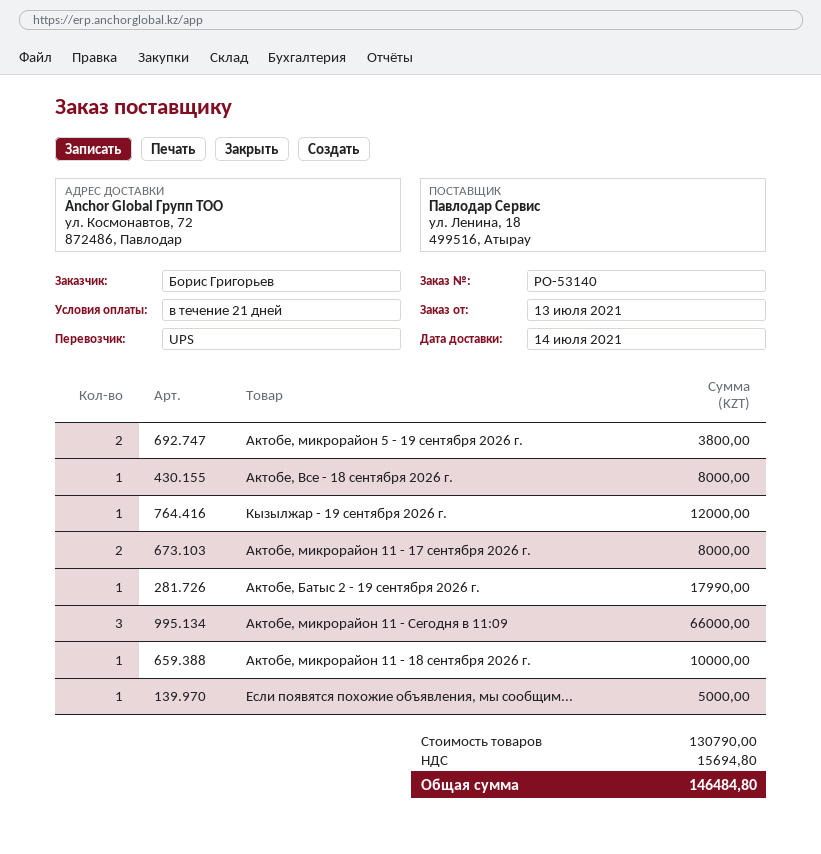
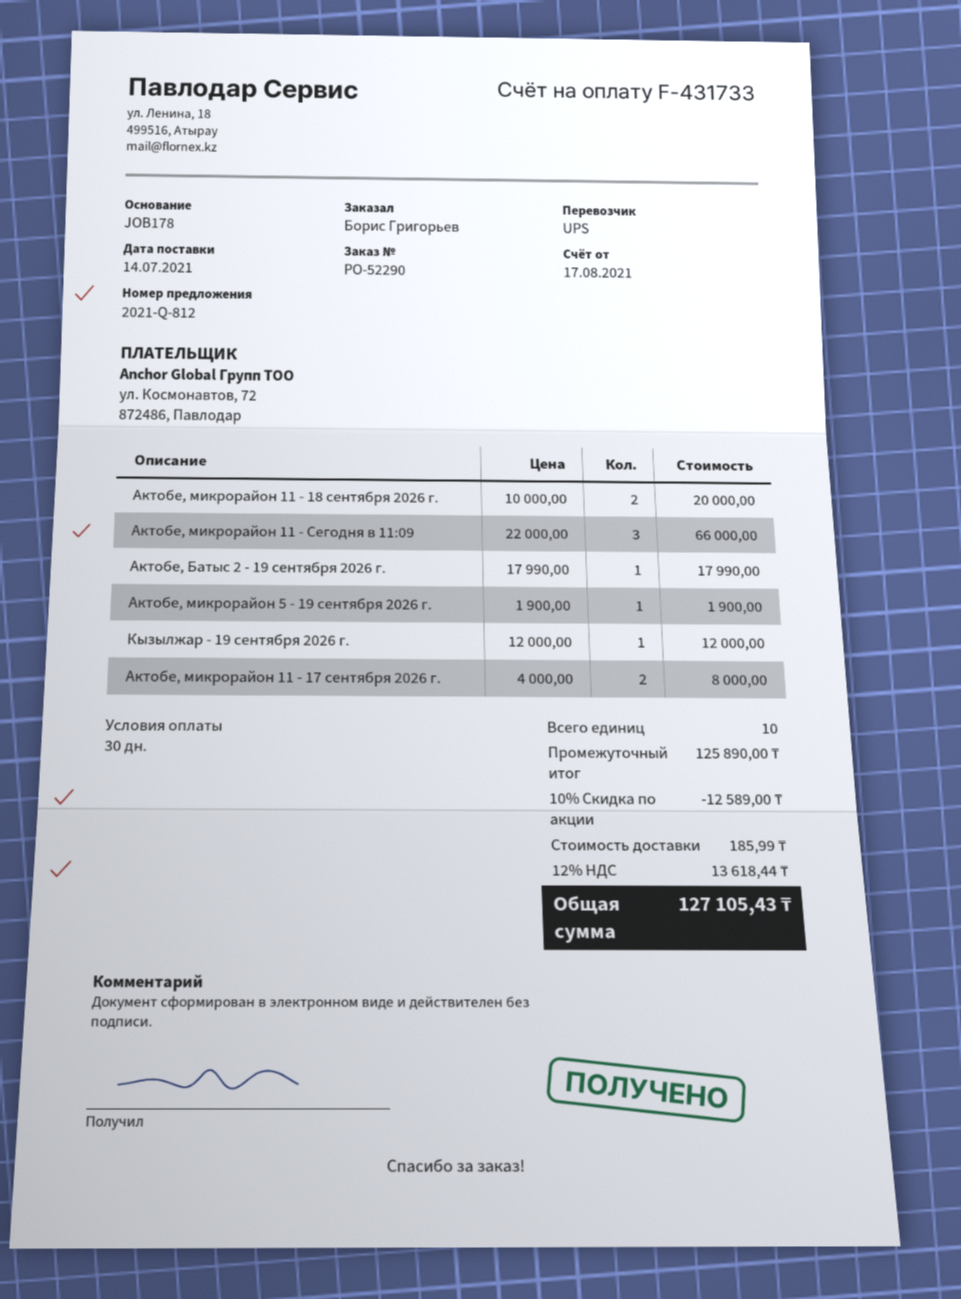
order number: PO-53140 -> PO-52290
payment terms: 21 days -> 30 days
Актобе, микрорайон 5 - 19 сентября 2026 г.: 2 for 3800.00 -> 1 for 1900.00
Актобе, Все - 18 сентября 2026 г.: 1 for 8000.00 -> none
Актобе, микрорайон 11 - 18 сентября 2026 г.: 1 for 10000.00 -> 2 for 20000.00
Если появятся похожие объявления, мы сообщим...: 1 for 5000.00 -> none
subtotal: 130790.00 -> 125890.00
discount: none -> 10% = 12589.00
shipping: none -> 185.99
tax: 15694.80 -> 13618.44
total: 146484.80 -> 127105.43

